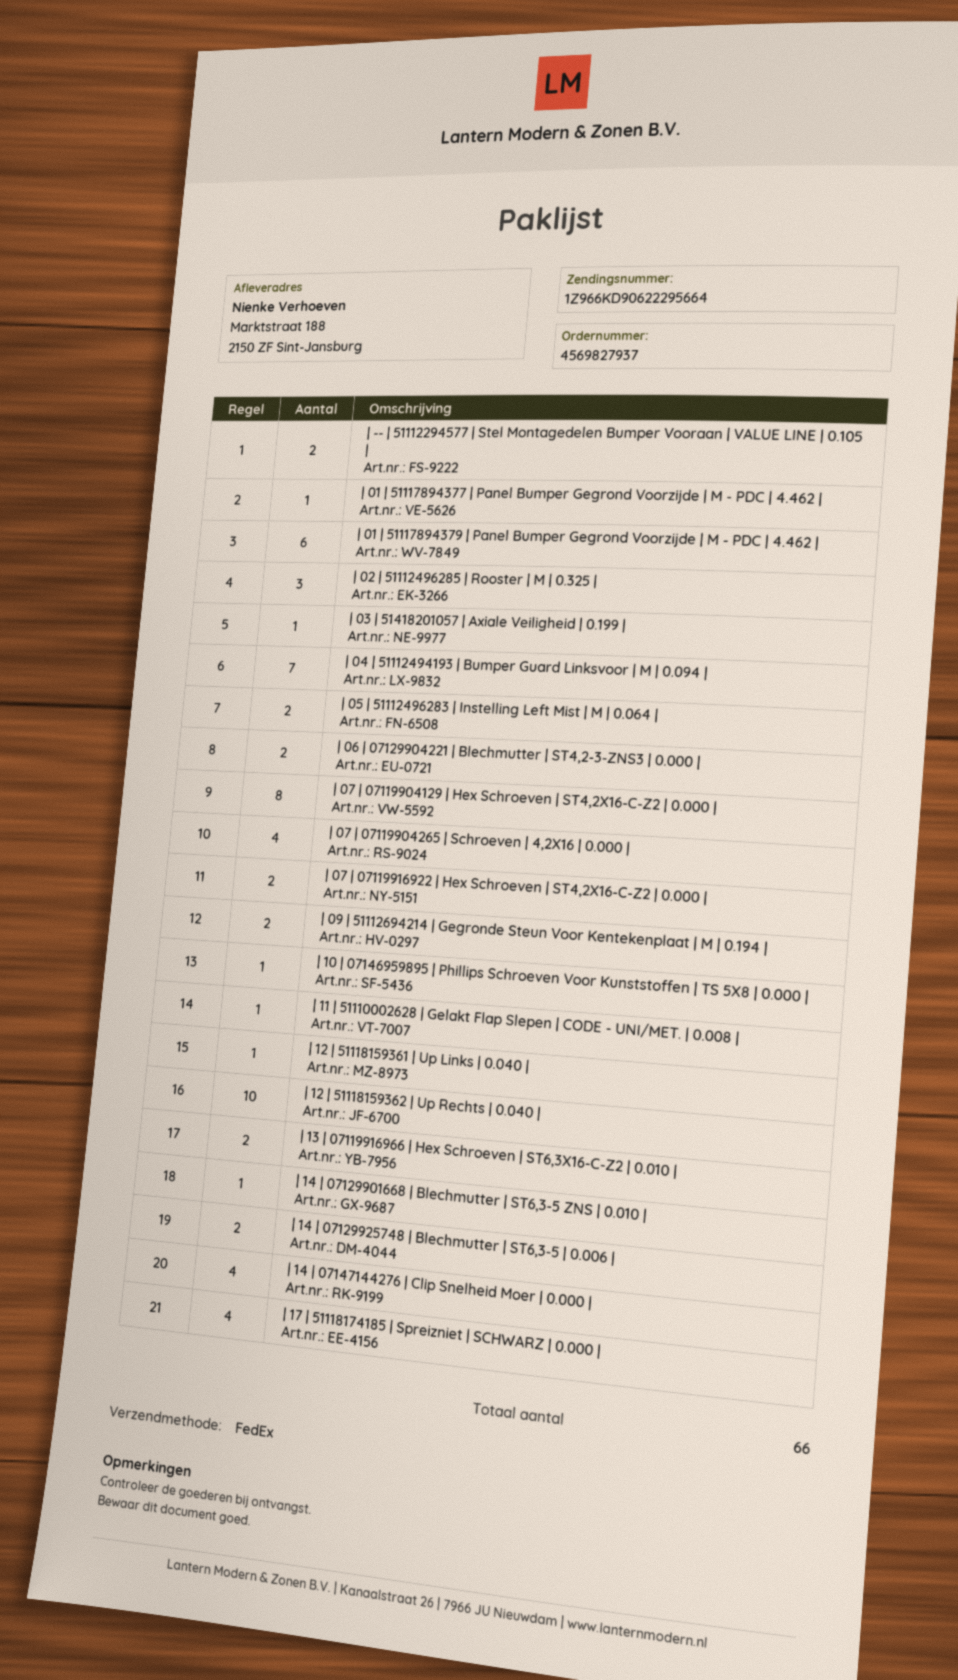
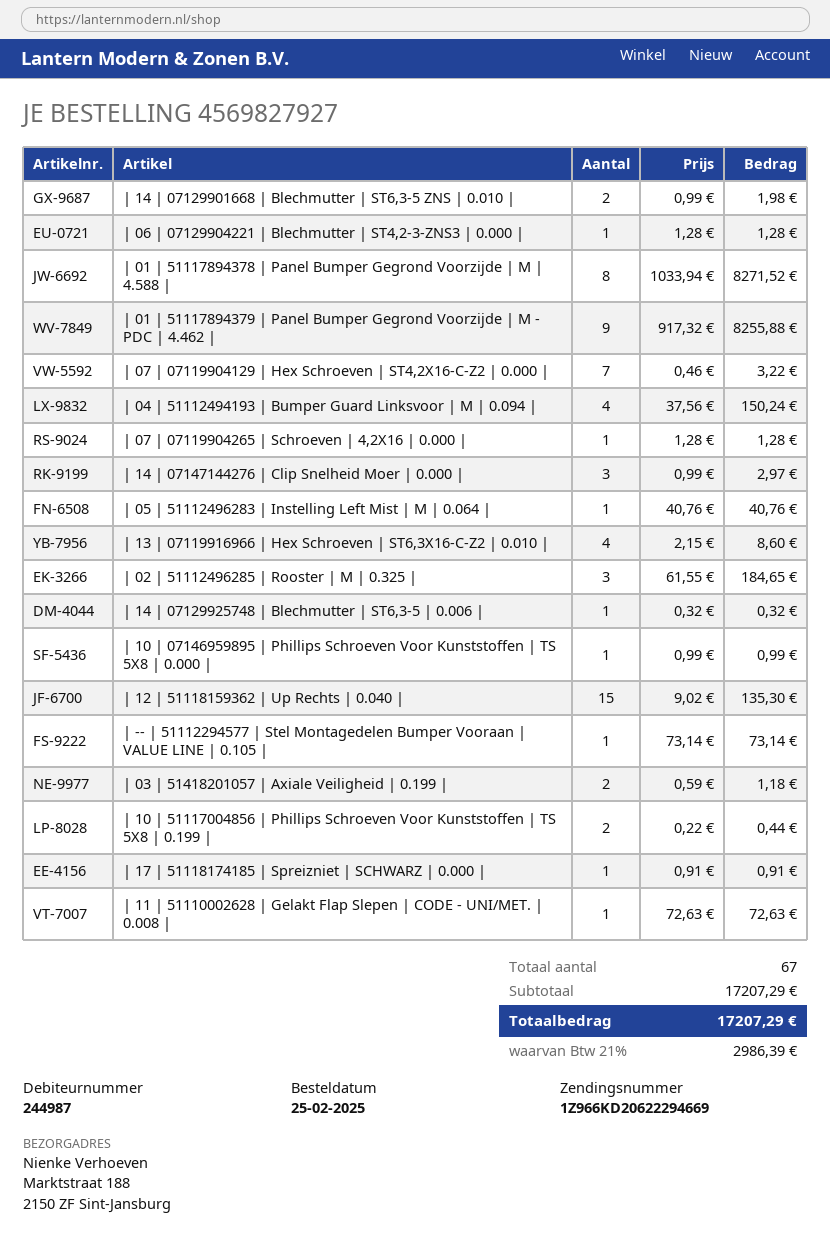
order number: 4569827937 -> 4569827927
tracking number: 1Z966KD90622295664 -> 1Z966KD20622294669
| -- | 51112294577 | Stel Montagedelen Bumper Vooraan | VALUE LINE | 0.105 |: 2 -> 1
| 01 | 51117894377 | Panel Bumper Gegrond Voorzijde | M - PDC | 4.462 |: 1 -> none
| 01 | 51117894379 | Panel Bumper Gegrond Voorzijde | M - PDC | 4.462 |: 6 -> 9
| 03 | 51418201057 | Axiale Veiligheid | 0.199 |: 1 -> 2
| 04 | 51112494193 | Bumper Guard Linksvoor | M | 0.094 |: 7 -> 4
| 05 | 51112496283 | Instelling Left Mist | M | 0.064 |: 2 -> 1
| 06 | 07129904221 | Blechmutter | ST4,2-3-ZNS3 | 0.000 |: 2 -> 1
| 07 | 07119904129 | Hex Schroeven | ST4,2X16-C-Z2 | 0.000 |: 8 -> 7
| 07 | 07119904265 | Schroeven | 4,2X16 | 0.000 |: 4 -> 1
| 07 | 07119916922 | Hex Schroeven | ST4,2X16-C-Z2 | 0.000 |: 2 -> none
| 09 | 51112694214 | Gegronde Steun Voor Kentekenplaat | M | 0.194 |: 2 -> none
| 12 | 51118159361 | Up Links | 0.040 |: 1 -> none
| 12 | 51118159362 | Up Rechts | 0.040 |: 10 -> 15
| 13 | 07119916966 | Hex Schroeven | ST6,3X16-C-Z2 | 0.010 |: 2 -> 4
| 14 | 07129901668 | Blechmutter | ST6,3-5 ZNS | 0.010 |: 1 -> 2
| 14 | 07129925748 | Blechmutter | ST6,3-5 | 0.006 |: 2 -> 1
| 14 | 07147144276 | Clip Snelheid Moer | 0.000 |: 4 -> 3
| 17 | 51118174185 | Spreizniet | SCHWARZ | 0.000 |: 4 -> 1
| 01 | 51117894378 | Panel Bumper Gegrond Voorzijde | M | 4.588 |: none -> 8
| 10 | 51117004856 | Phillips Schroeven Voor Kunststoffen | TS 5X8 | 0.199 |: none -> 2
total quantity: 66 -> 67

